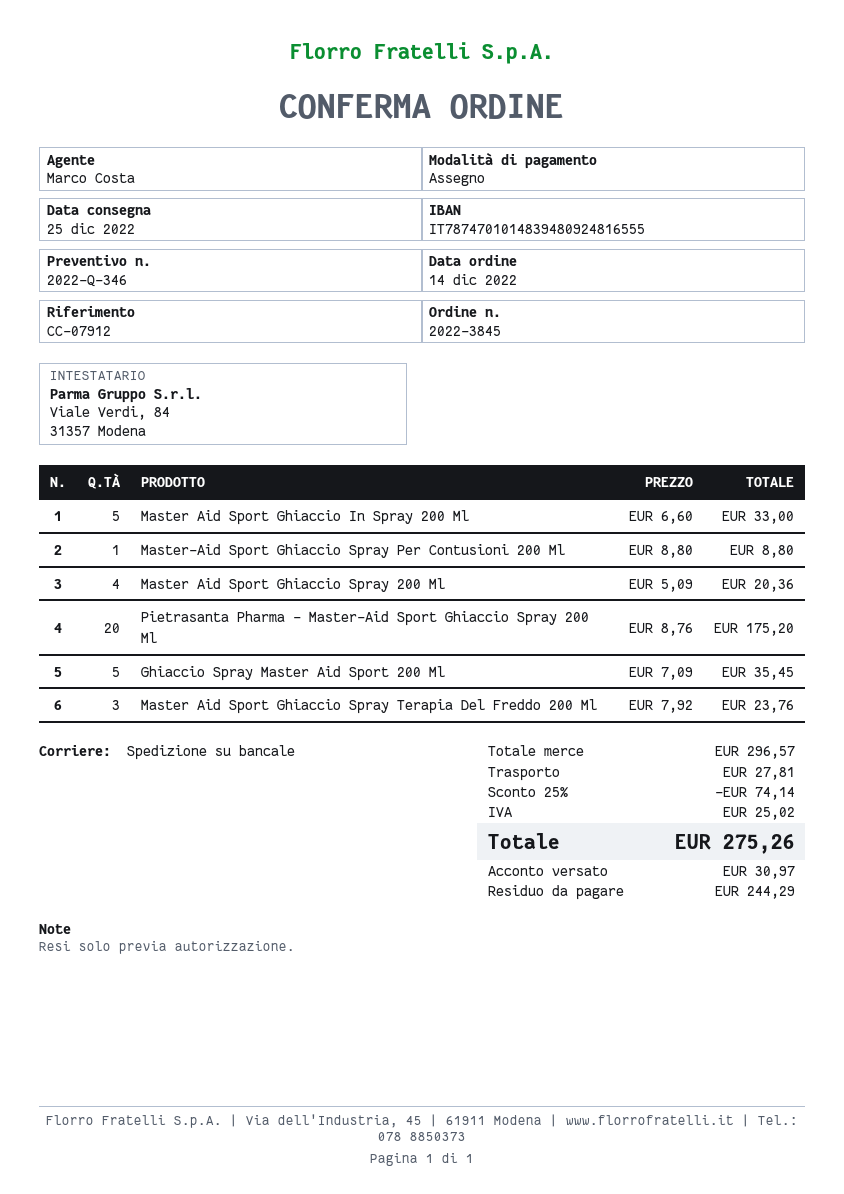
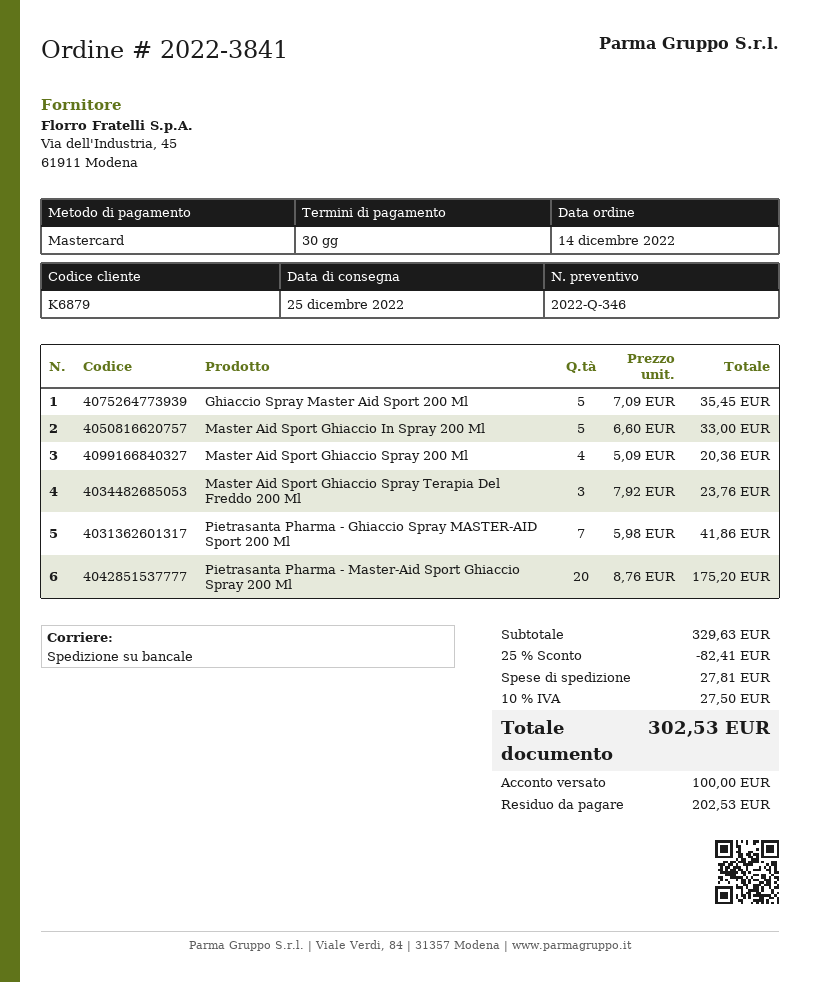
order number: 2022-3845 -> 2022-3841
payment method: cheque -> Mastercard
Master-Aid Sport Ghiaccio Spray Per Contusioni 200 Ml: 1 x 8.80 = 8.80 -> none
Pietrasanta Pharma - Ghiaccio Spray MASTER-AID Sport 200 Ml: none -> 7 x 5.98 = 41.86
subtotal: 296.57 -> 329.63
discount: 25% = 74.14 -> 25% = 82.41
tax: 25.02 -> 27.50
total: 275.26 -> 302.53
deposit: 30.97 -> 100.00
balance: 244.29 -> 202.53

